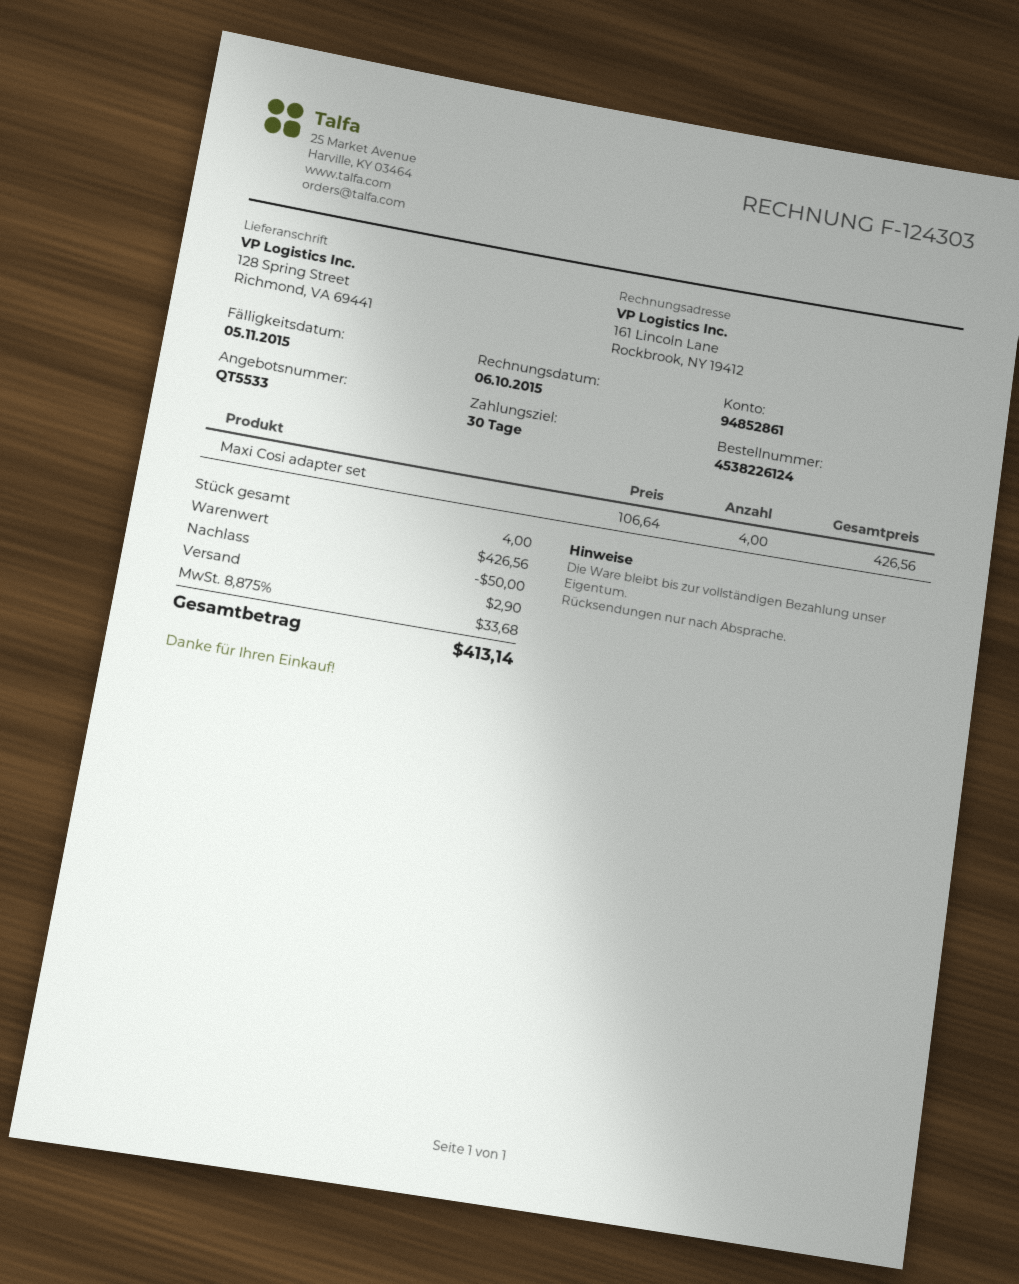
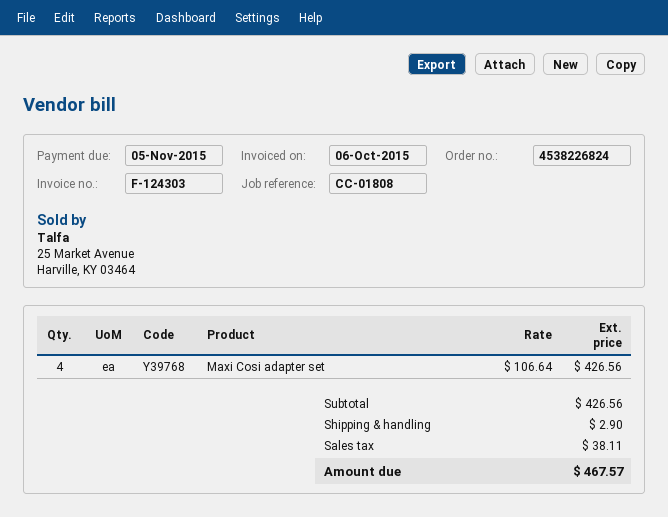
order number: 4538226124 -> 4538226824
discount: 50.00 -> none
tax: 33.68 -> 38.11
total: 413.14 -> 467.57

